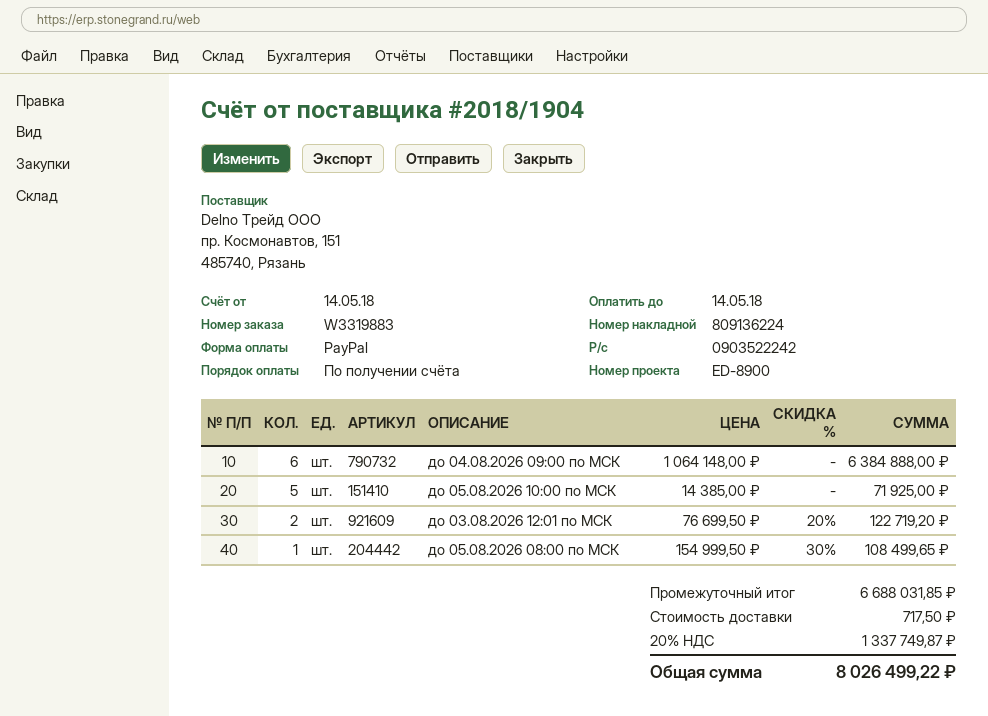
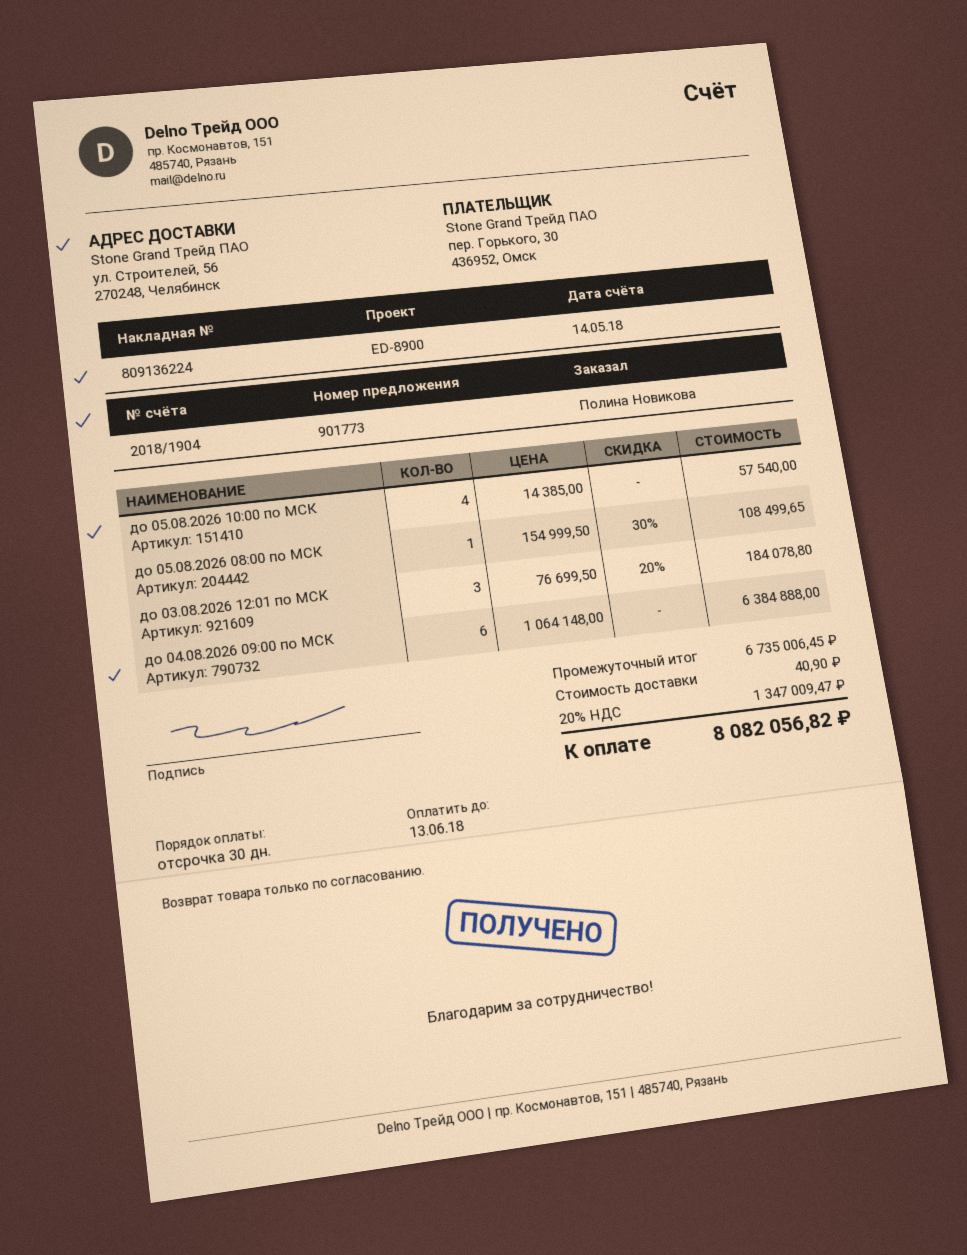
payment terms: on receipt -> 30 days
due date: 2018-05-14 -> 2018-06-13
до 05.08.2026 10:00 по МСК: 5 x 14385.00 = 71925.00 -> 4 x 14385.00 = 57540.00
до 03.08.2026 12:01 по МСК: 2 x 76699.50 - 20% = 122719.20 -> 3 x 76699.50 - 20% = 184078.80
subtotal: 6688031.85 -> 6735006.45
shipping: 717.50 -> 40.90
tax: 20% = 1337749.87 -> 20% = 1347009.47
total: 8026499.22 -> 8082056.82

